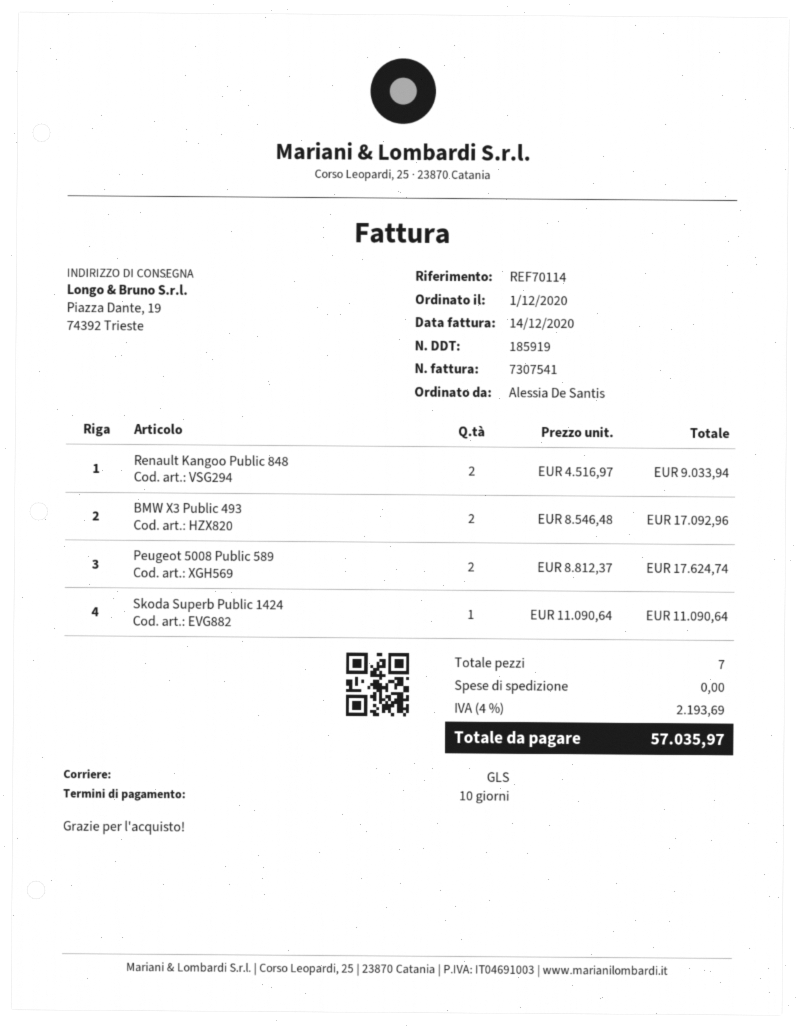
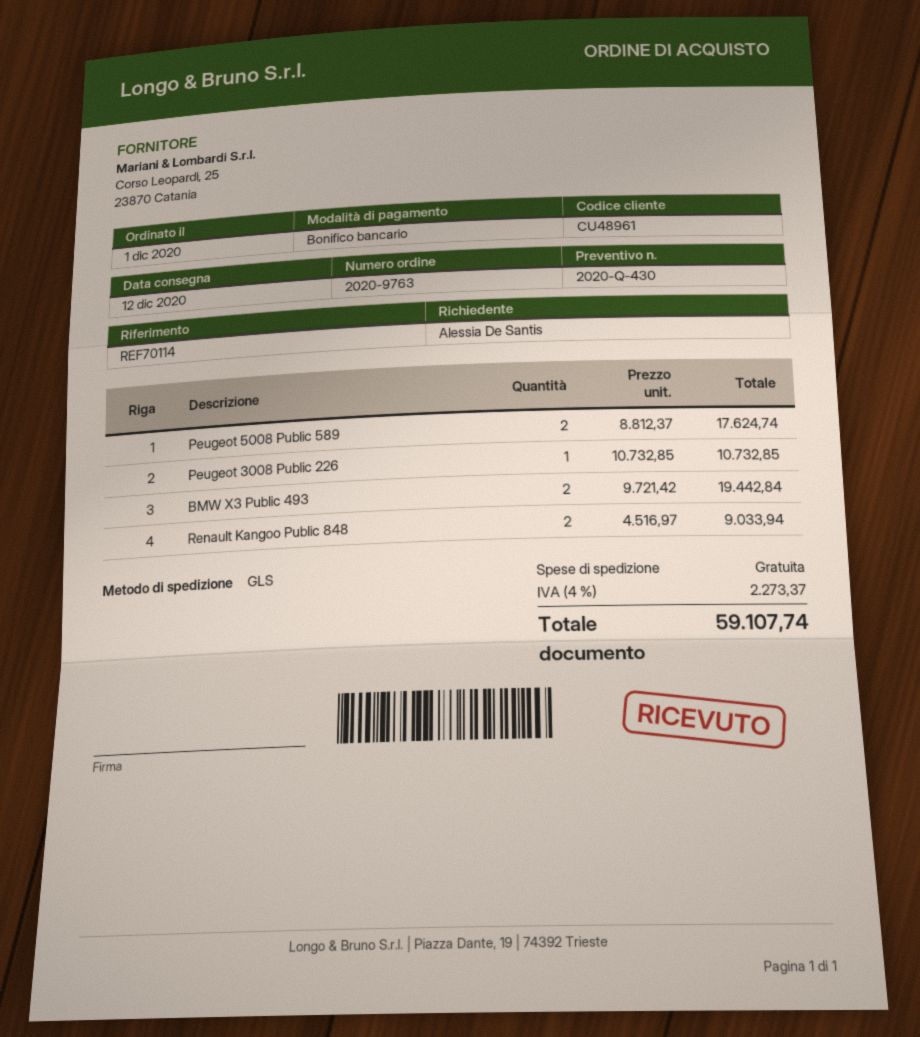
BMW X3 Public 493: 2 x 8546.48 = 17092.96 -> 2 x 9721.42 = 19442.84
Skoda Superb Public 1424: 1 x 11090.64 = 11090.64 -> none
Peugeot 3008 Public 226: none -> 1 x 10732.85 = 10732.85
tax: 4% = 2193.69 -> 4% = 2273.37
total: 57035.97 -> 59107.74

